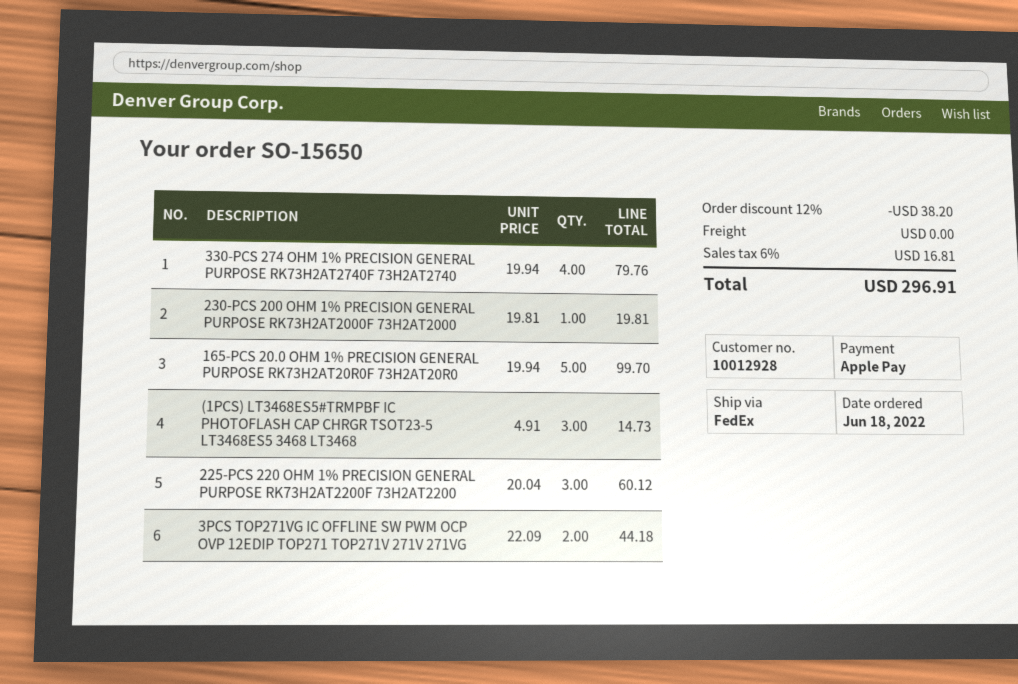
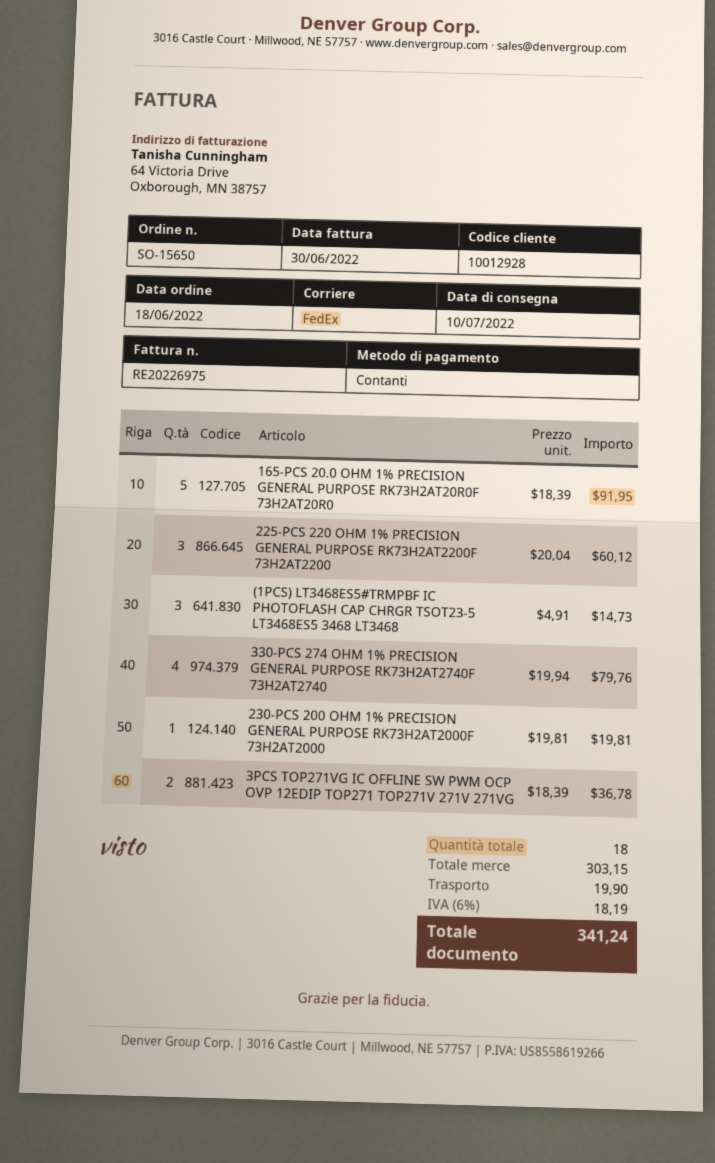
payment method: Apple Pay -> cash
165-PCS 20.0 OHM 1% PRECISION GENERAL PURPOSE RK73H2AT20R0F 73H2AT20R0: 5 x 19.94 = 99.70 -> 5 x 18.39 = 91.95
3PCS TOP271VG IC OFFLINE SW PWM OCP OVP 12EDIP TOP271 TOP271V 271V 271VG: 2 x 22.09 = 44.18 -> 2 x 18.39 = 36.78
discount: 12% = 38.20 -> none
shipping: 0.00 -> 19.90
tax: 6% = 16.81 -> 6% = 18.19
total: 296.91 -> 341.24

